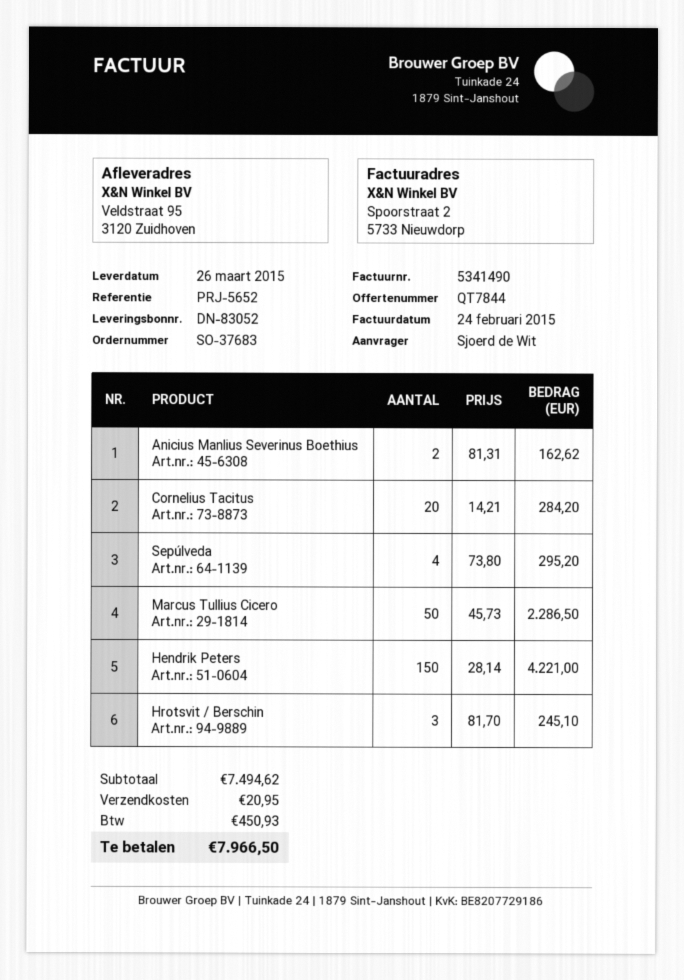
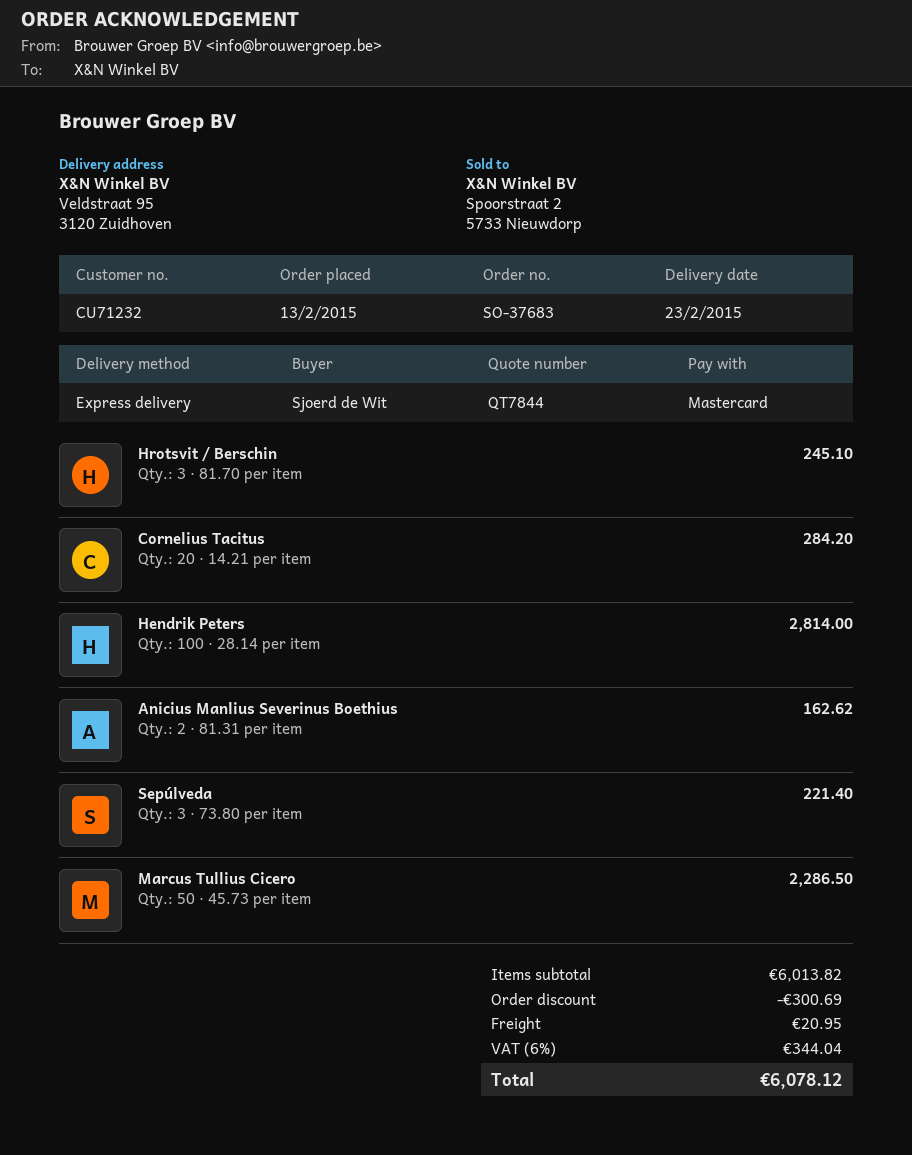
delivery date: 2015-03-26 -> 2015-02-23
Sepúlveda: 4 x 73.80 = 295.20 -> 3 x 73.80 = 221.40
Hendrik Peters: 150 x 28.14 = 4221.00 -> 100 x 28.14 = 2814.00
subtotal: 7494.62 -> 6013.82
discount: none -> 300.69
tax: 450.93 -> 344.04
total: 7966.50 -> 6078.12

